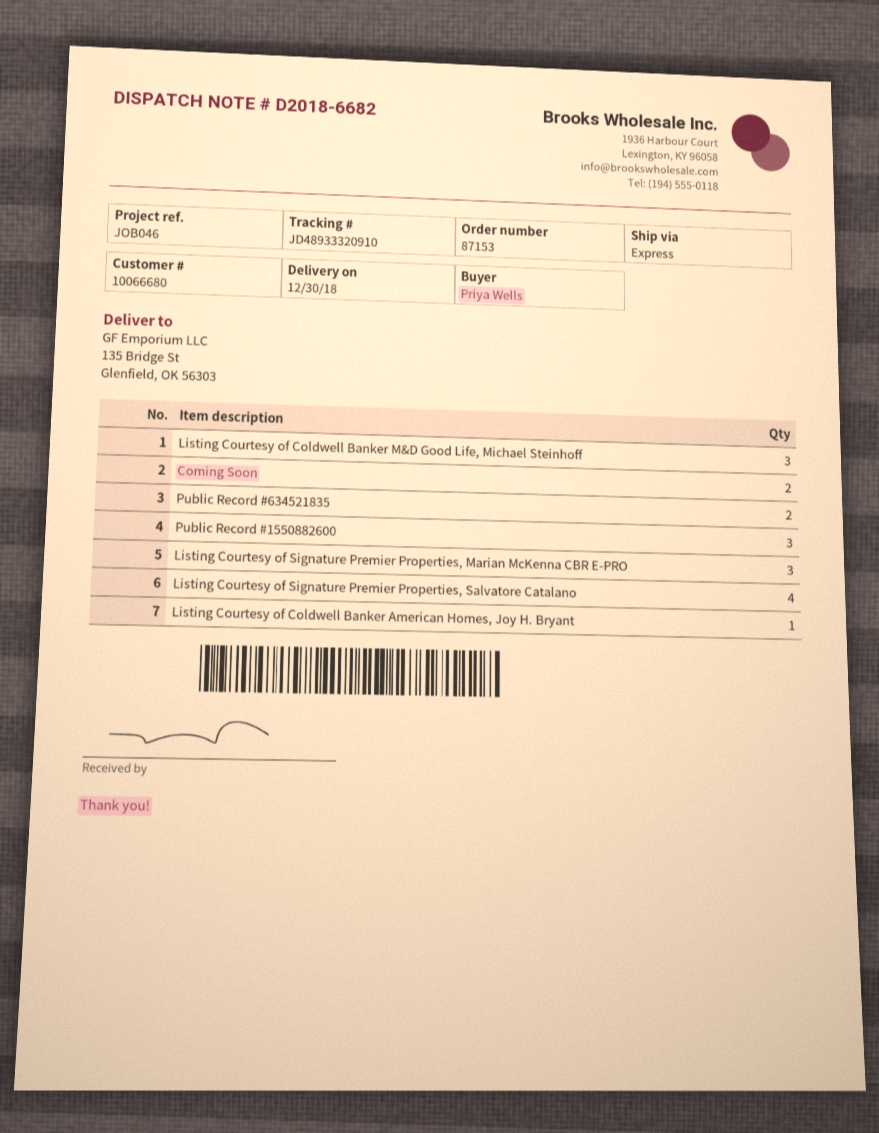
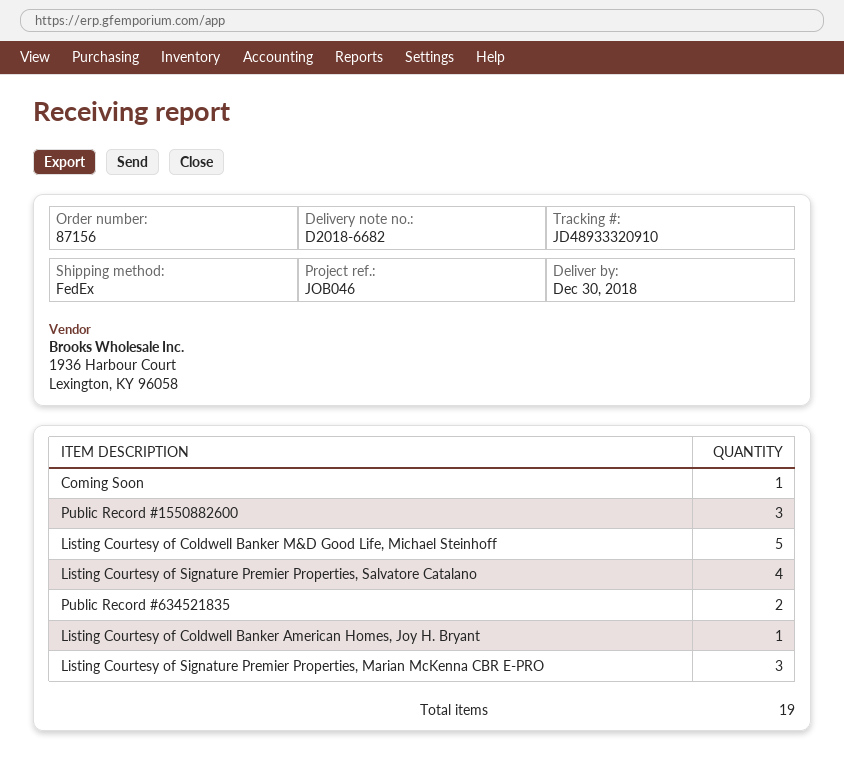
order number: 87153 -> 87156
shipping method: express -> FedEx
Listing Courtesy of Coldwell Banker M&D Good Life, Michael Steinhoff: 3 -> 5
Coming Soon: 2 -> 1

